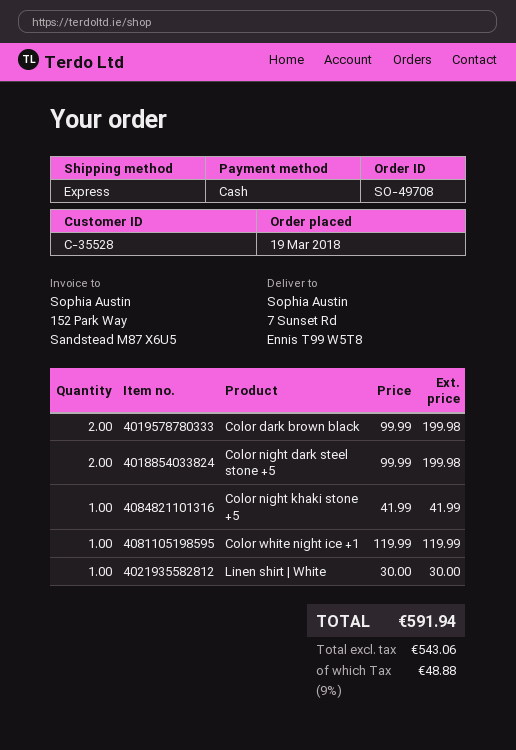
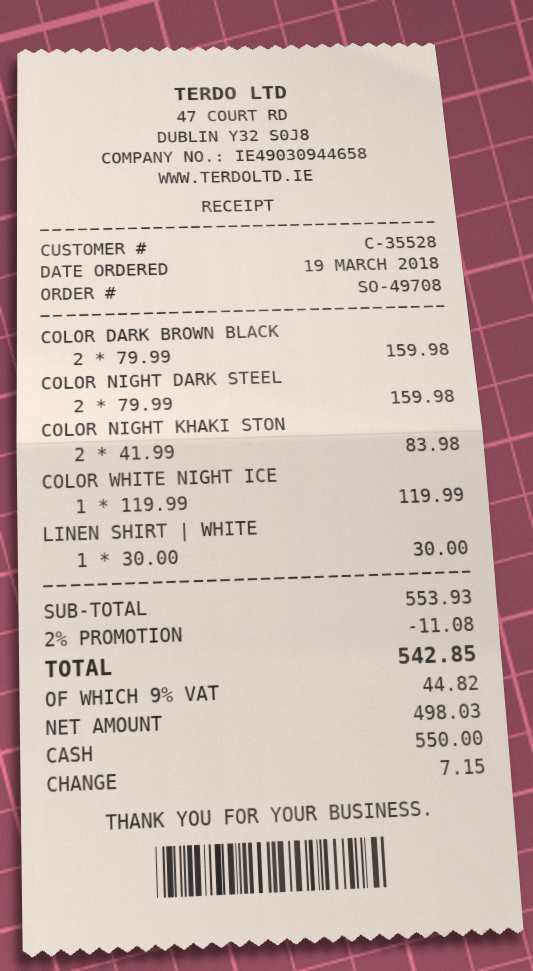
Color dark brown black: 2 x 99.99 = 199.98 -> 2 x 79.99 = 159.98
Color night dark steel stone +5: 2 x 99.99 = 199.98 -> 2 x 79.99 = 159.98
Color night khaki stone +5: 1 x 41.99 = 41.99 -> 2 x 41.99 = 83.98
discount: none -> 2% = 11.08
net: 543.06 -> 498.03
tax: 9% = 48.88 -> 9% = 44.82
total: 591.94 -> 542.85

